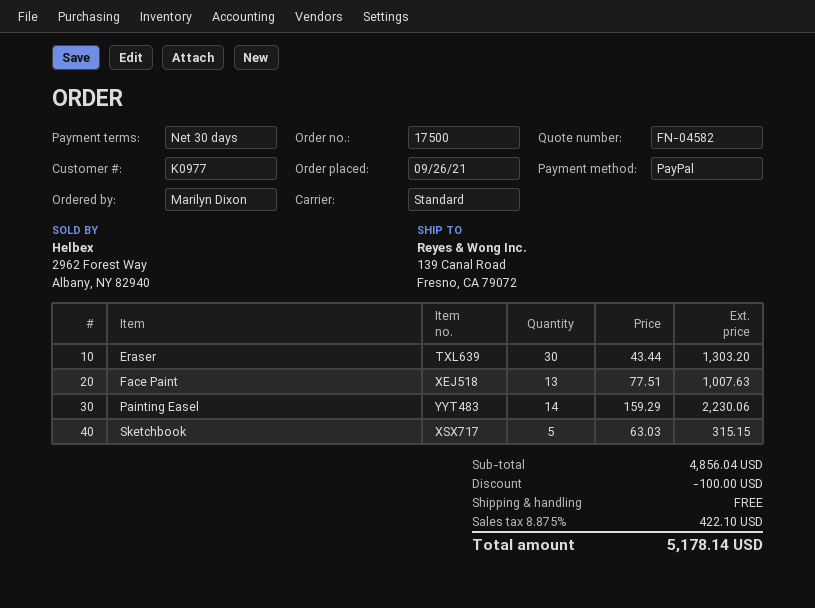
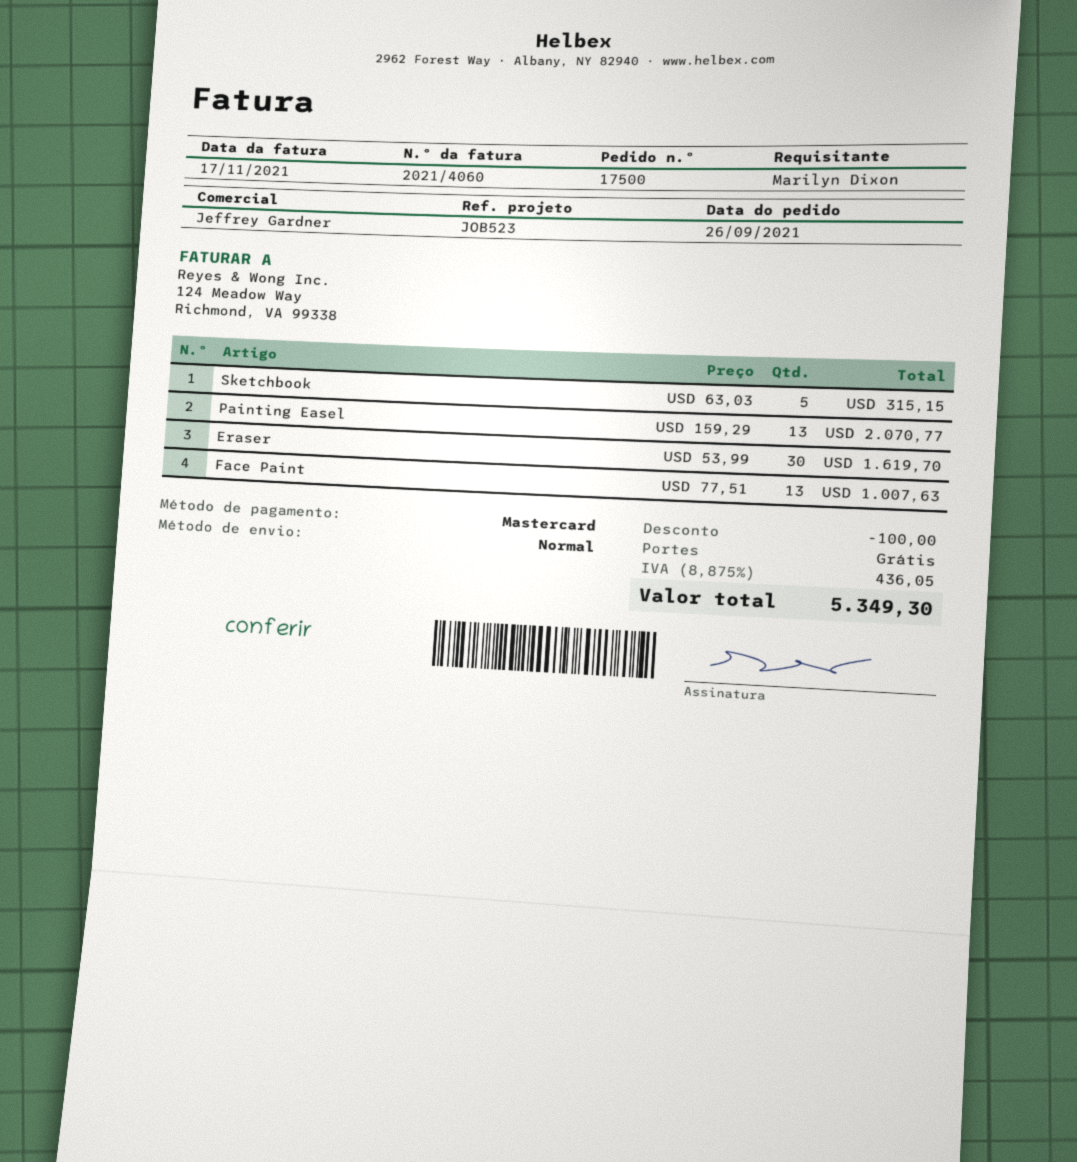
payment method: PayPal -> Mastercard
Eraser: 30 x 43.44 = 1303.20 -> 30 x 53.99 = 1619.70
Painting Easel: 14 x 159.29 = 2230.06 -> 13 x 159.29 = 2070.77
tax: 8.875% = 422.10 -> 8.875% = 436.05
total: 5178.14 -> 5349.30

